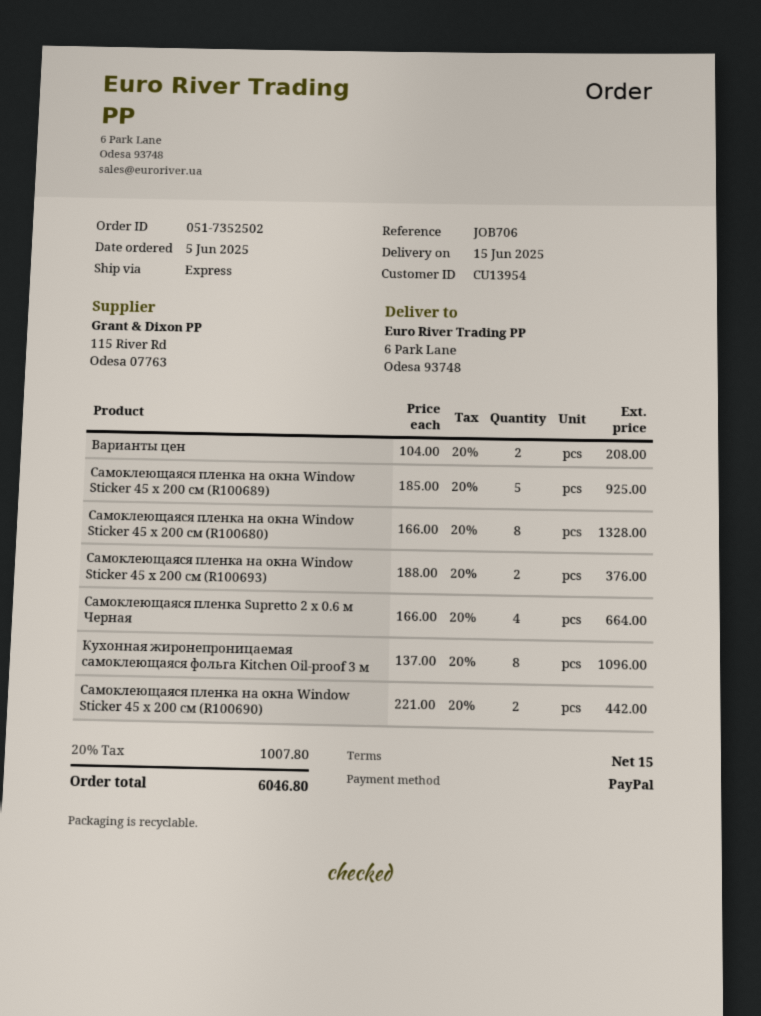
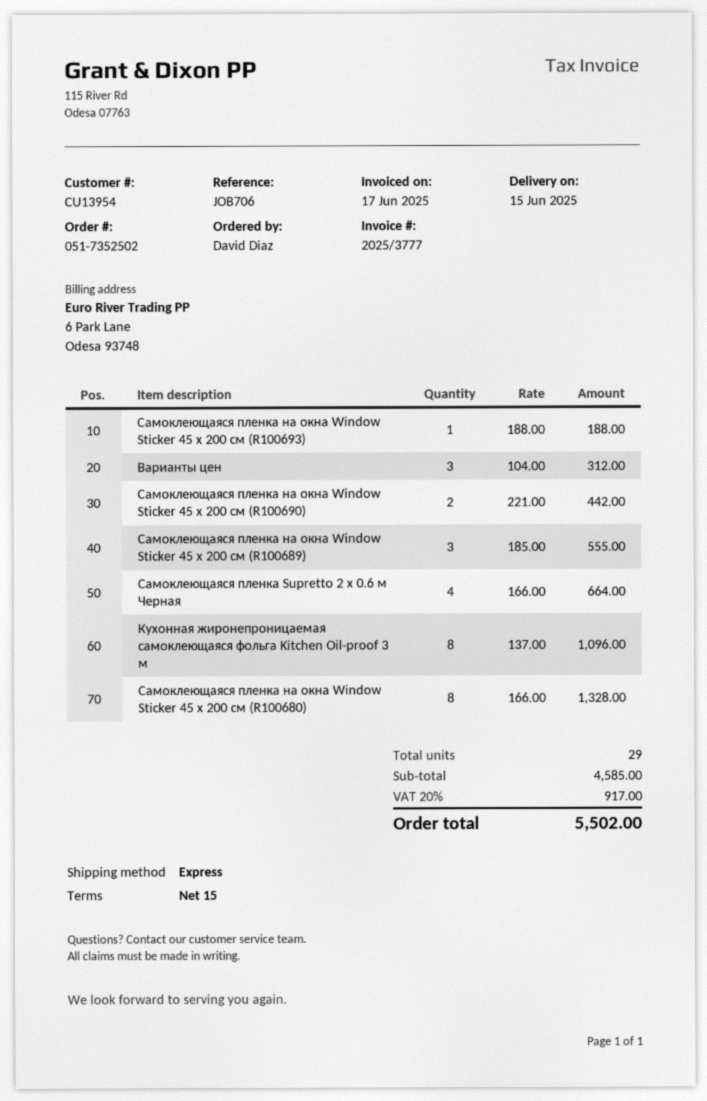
Варианты цен: 2 x 104.00 = 208.00 -> 3 x 104.00 = 312.00
Самоклеющаяся пленка на окна Window Sticker 45 х 200 см (R100689): 5 x 185.00 = 925.00 -> 3 x 185.00 = 555.00
Самоклеющаяся пленка на окна Window Sticker 45 х 200 см (R100693): 2 x 188.00 = 376.00 -> 1 x 188.00 = 188.00
tax: 20% = 1007.80 -> 20% = 917.00
total: 6046.80 -> 5502.00

